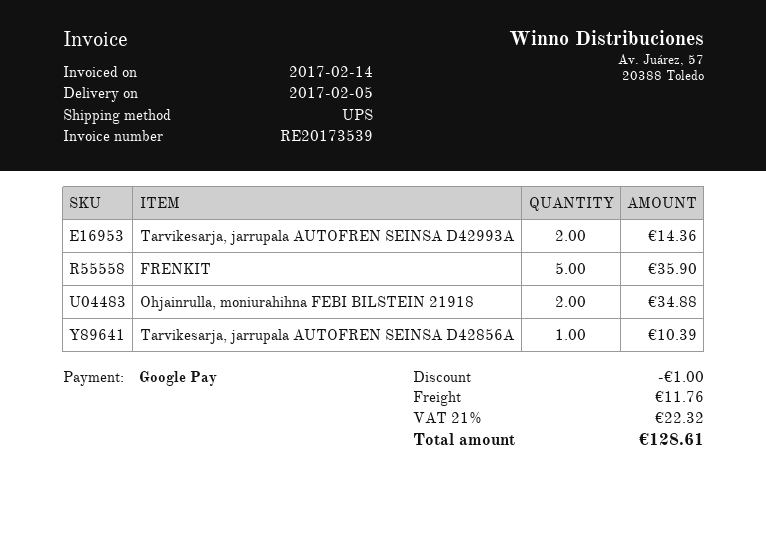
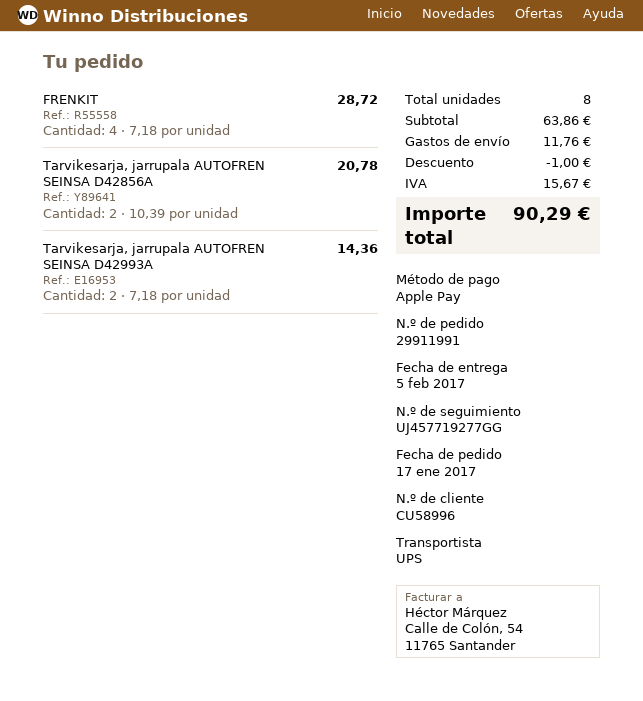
payment method: Google Pay -> Apple Pay
FRENKIT: 5 for 35.90 -> 4 for 28.72
Ohjainrulla, moniurahihna FEBI BILSTEIN 21918: 2 for 34.88 -> none
Tarvikesarja, jarrupala AUTOFREN SEINSA D42856A: 1 for 10.39 -> 2 for 20.78
tax: 22.32 -> 15.67
total: 128.61 -> 90.29

